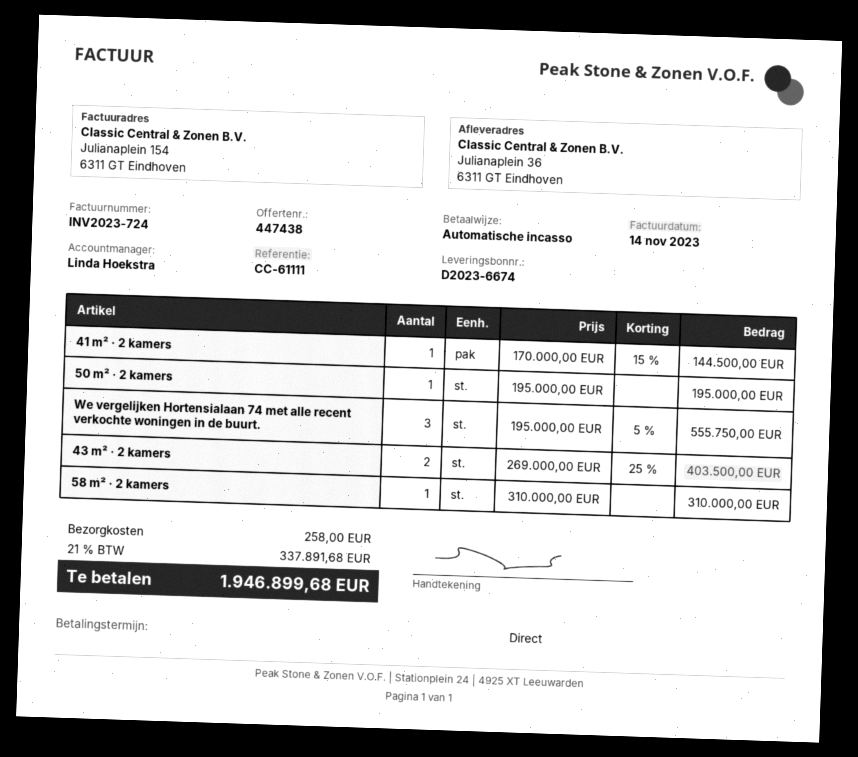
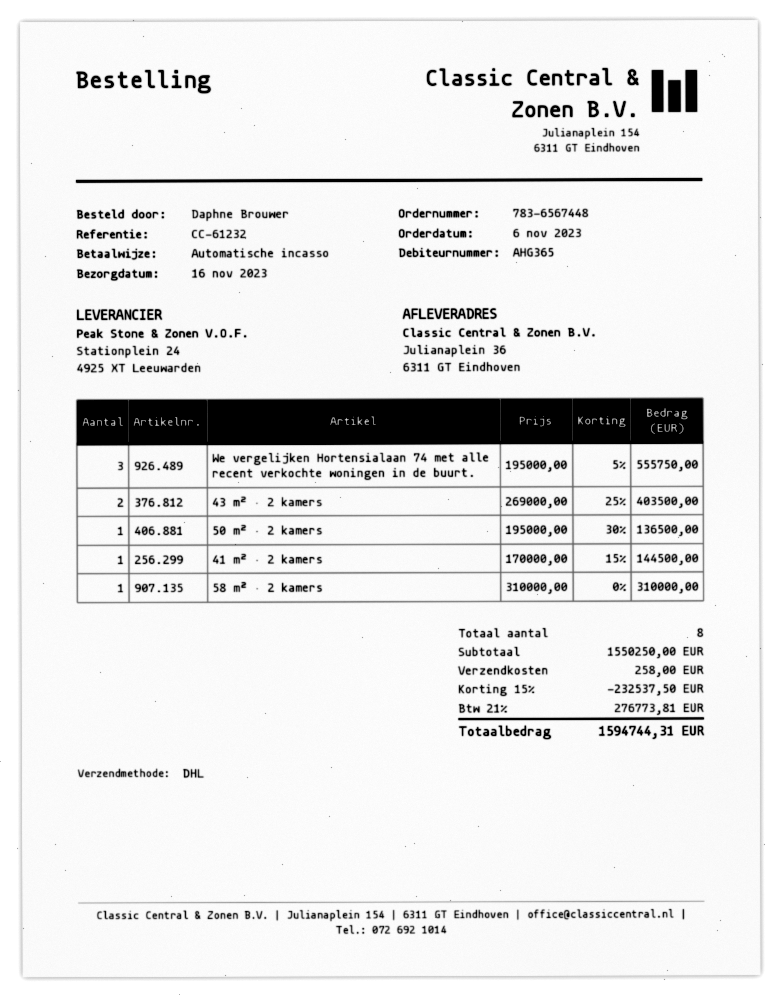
reference: CC-61111 -> CC-61232
50 m² · 2 kamers: 1 x 195000.00 = 195000.00 -> 1 x 195000.00 - 30% = 136500.00
discount: none -> 15% = 232537.50
tax: 21% = 337891.68 -> 21% = 276773.81
total: 1946899.68 -> 1594744.31

